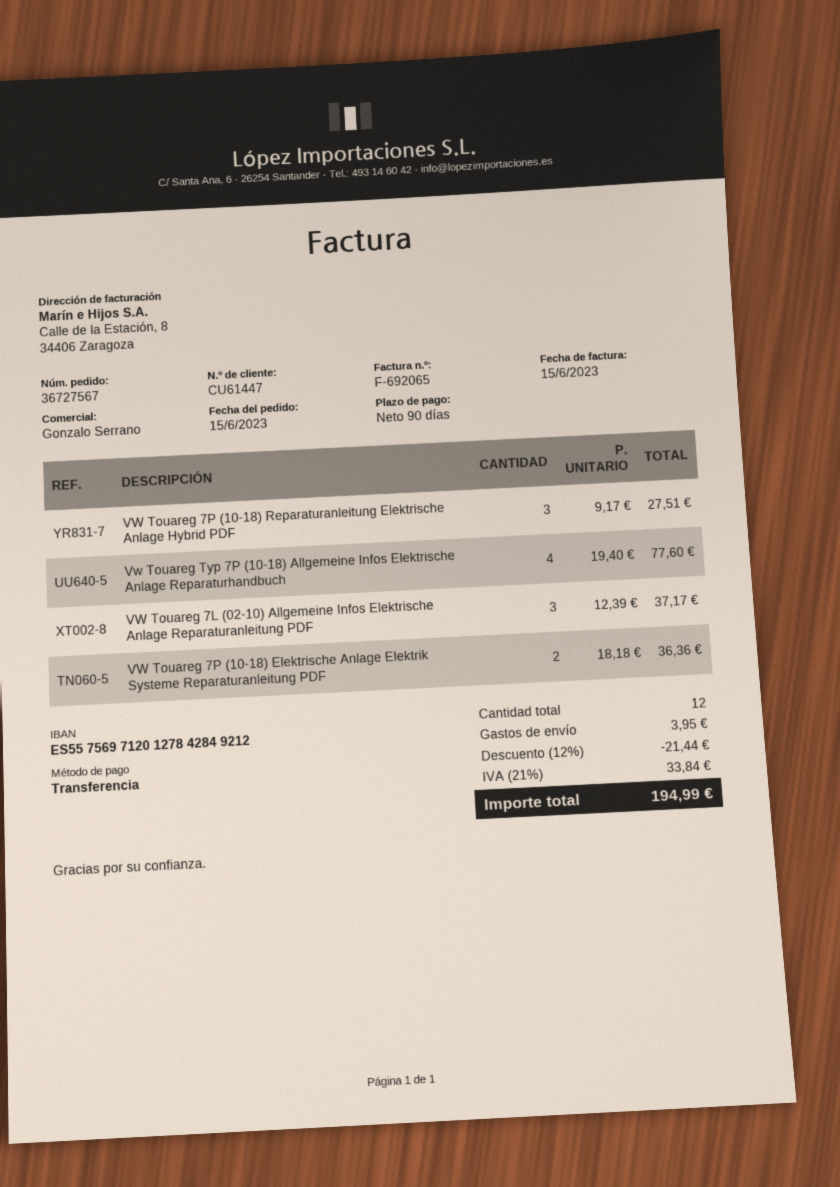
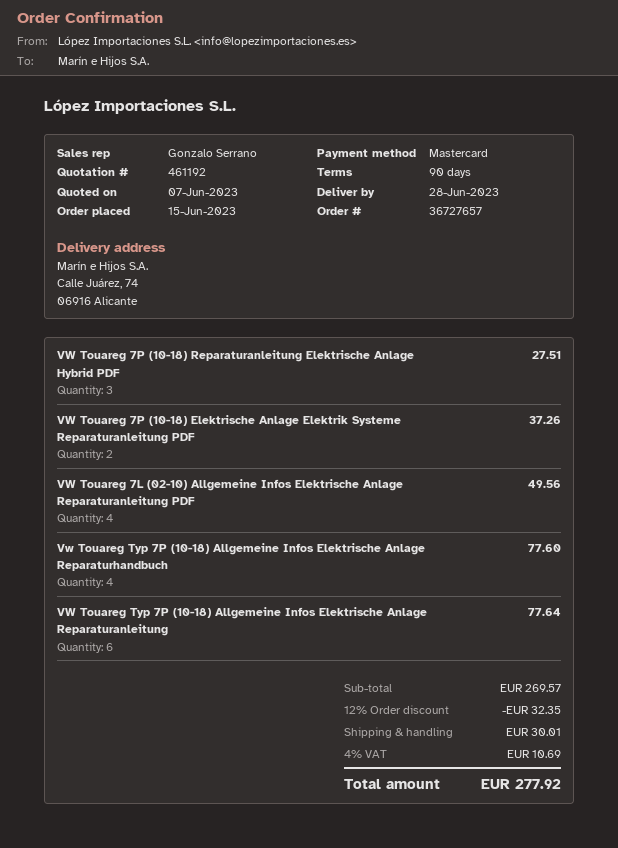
order number: 36727567 -> 36727657
payment method: bank transfer -> Mastercard
VW Touareg 7L (02-10) Allgemeine Infos Elektrische Anlage Reparaturanleitung PDF: 3 for 37.17 -> 4 for 49.56
VW Touareg 7P (10-18) Elektrische Anlage Elektrik Systeme Reparaturanleitung PDF: 2 for 36.36 -> 2 for 37.26
VW Touareg Typ 7P (10-18) Allgemeine Infos Elektrische Anlage Reparaturanleitung: none -> 6 for 77.64
discount: 12% = 21.44 -> 12% = 32.35
shipping: 3.95 -> 30.01
tax: 21% = 33.84 -> 4% = 10.69
total: 194.99 -> 277.92

